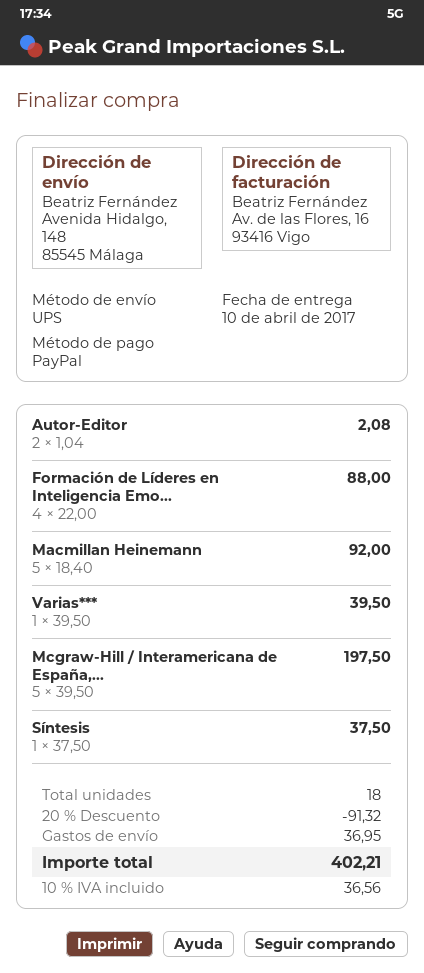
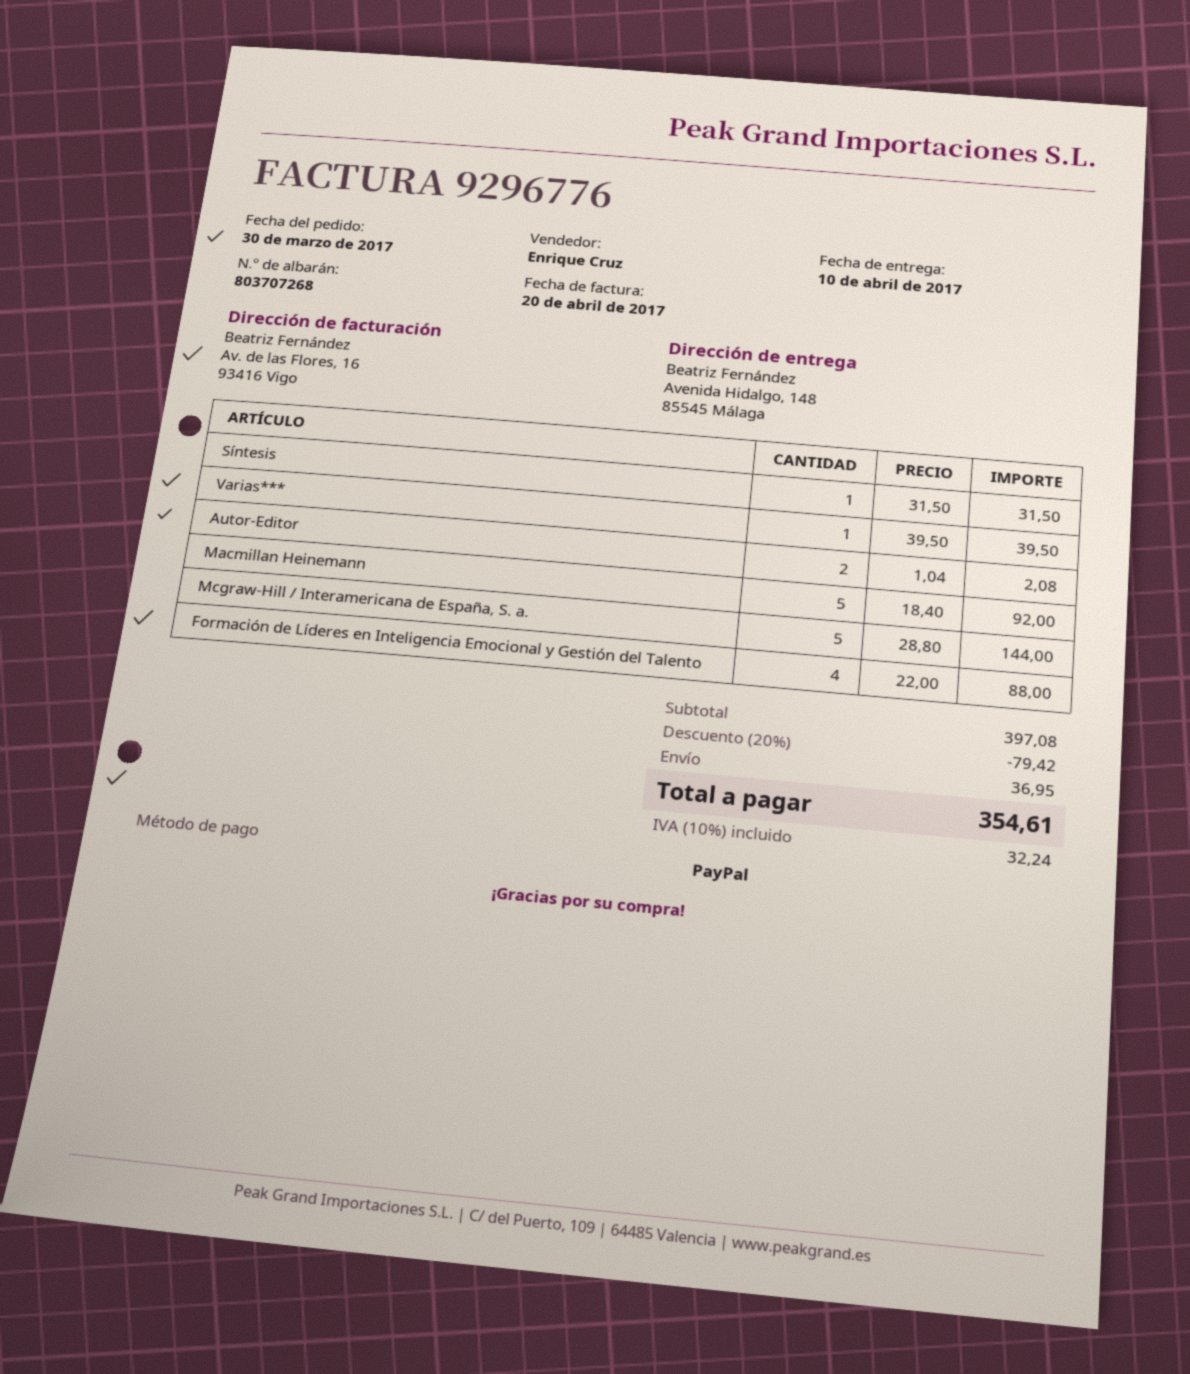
Mcgraw-Hill / Interamericana de España,...: 5 x 39.50 = 197.50 -> 5 x 28.80 = 144.00
Síntesis: 1 x 37.50 = 37.50 -> 1 x 31.50 = 31.50
discount: 20% = 91.32 -> 20% = 79.42
tax: 10% = 36.56 -> 10% = 32.24
total: 402.21 -> 354.61

